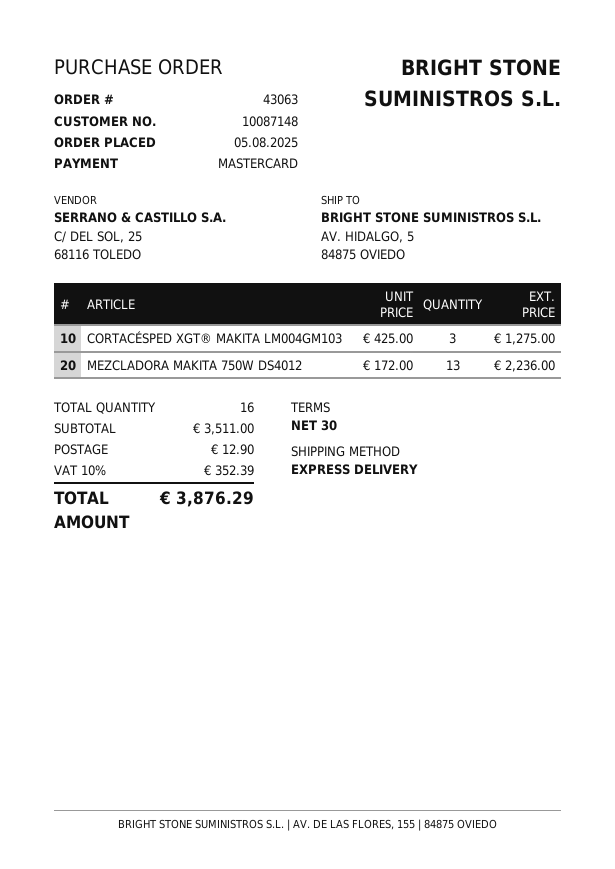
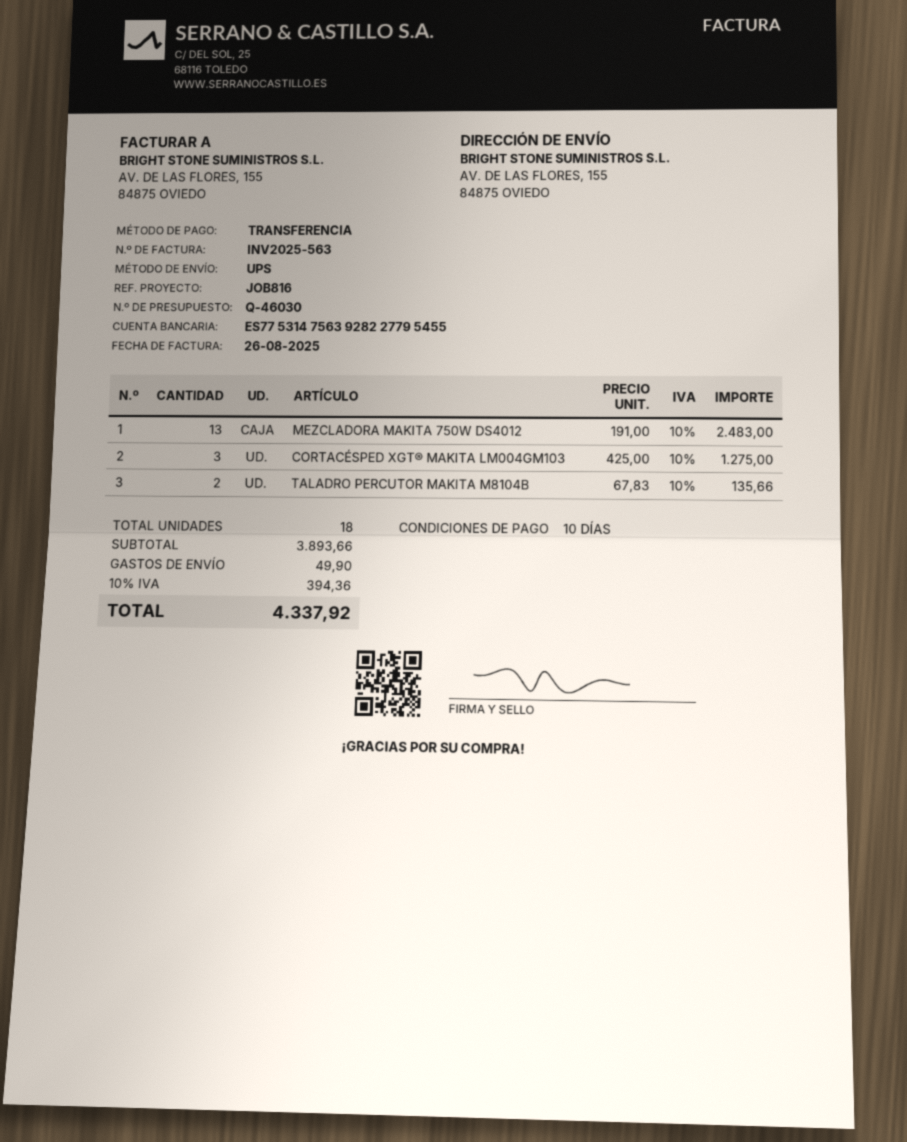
payment terms: 30 days -> 10 days
payment method: Mastercard -> bank transfer
shipping method: express -> UPS
ship to: AV. HIDALGO, 5, 84875 OVIEDO -> AV. DE LAS FLORES, 155, 84875 OVIEDO
MEZCLADORA MAKITA 750W DS4012: 13 x 172.00 = 2236.00 -> 13 x 191.00 = 2483.00
TALADRO PERCUTOR MAKITA M8104B: none -> 2 x 67.83 = 135.66
total quantity: 16 -> 18
subtotal: 3511.00 -> 3893.66
shipping: 12.90 -> 49.90
tax: 10% = 352.39 -> 10% = 394.36
total: 3876.29 -> 4337.92

